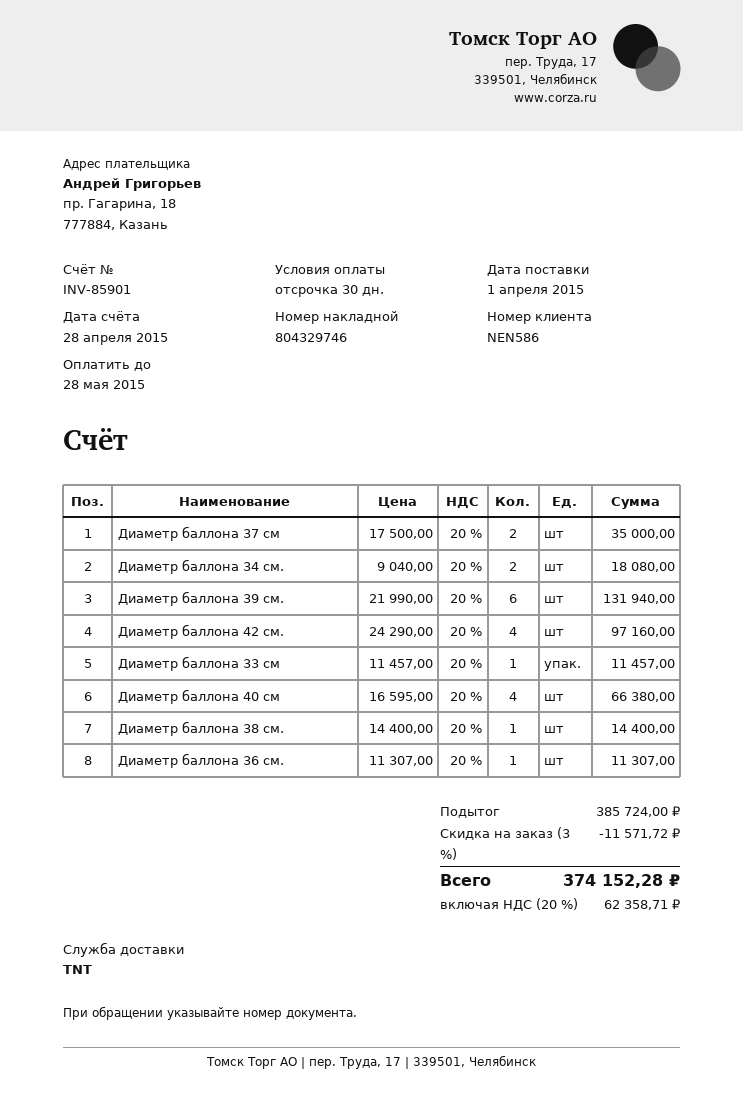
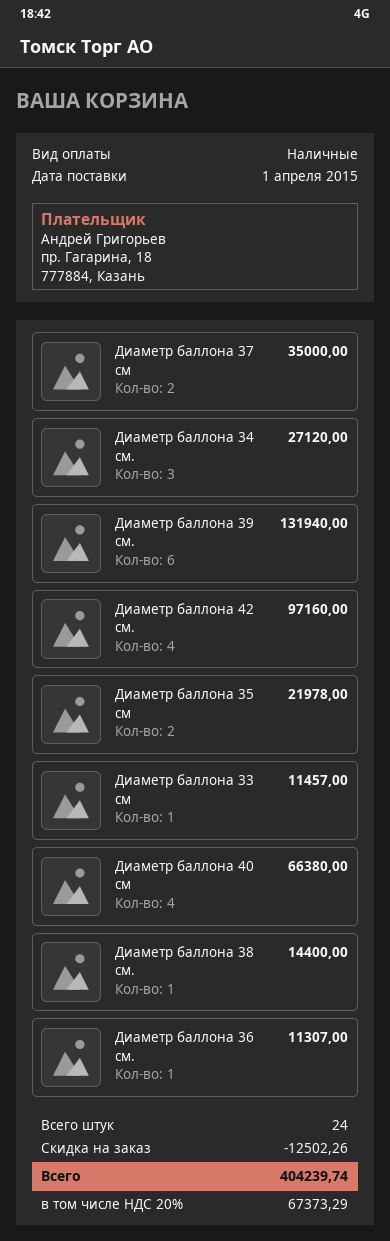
Диаметр баллона 34 см.: 2 for 18080.00 -> 3 for 27120.00
Диаметр баллона 35 см: none -> 2 for 21978.00
discount: 11571.72 -> 12502.26
tax: 20% = 62358.71 -> 20% = 67373.29
total: 374152.28 -> 404239.74

